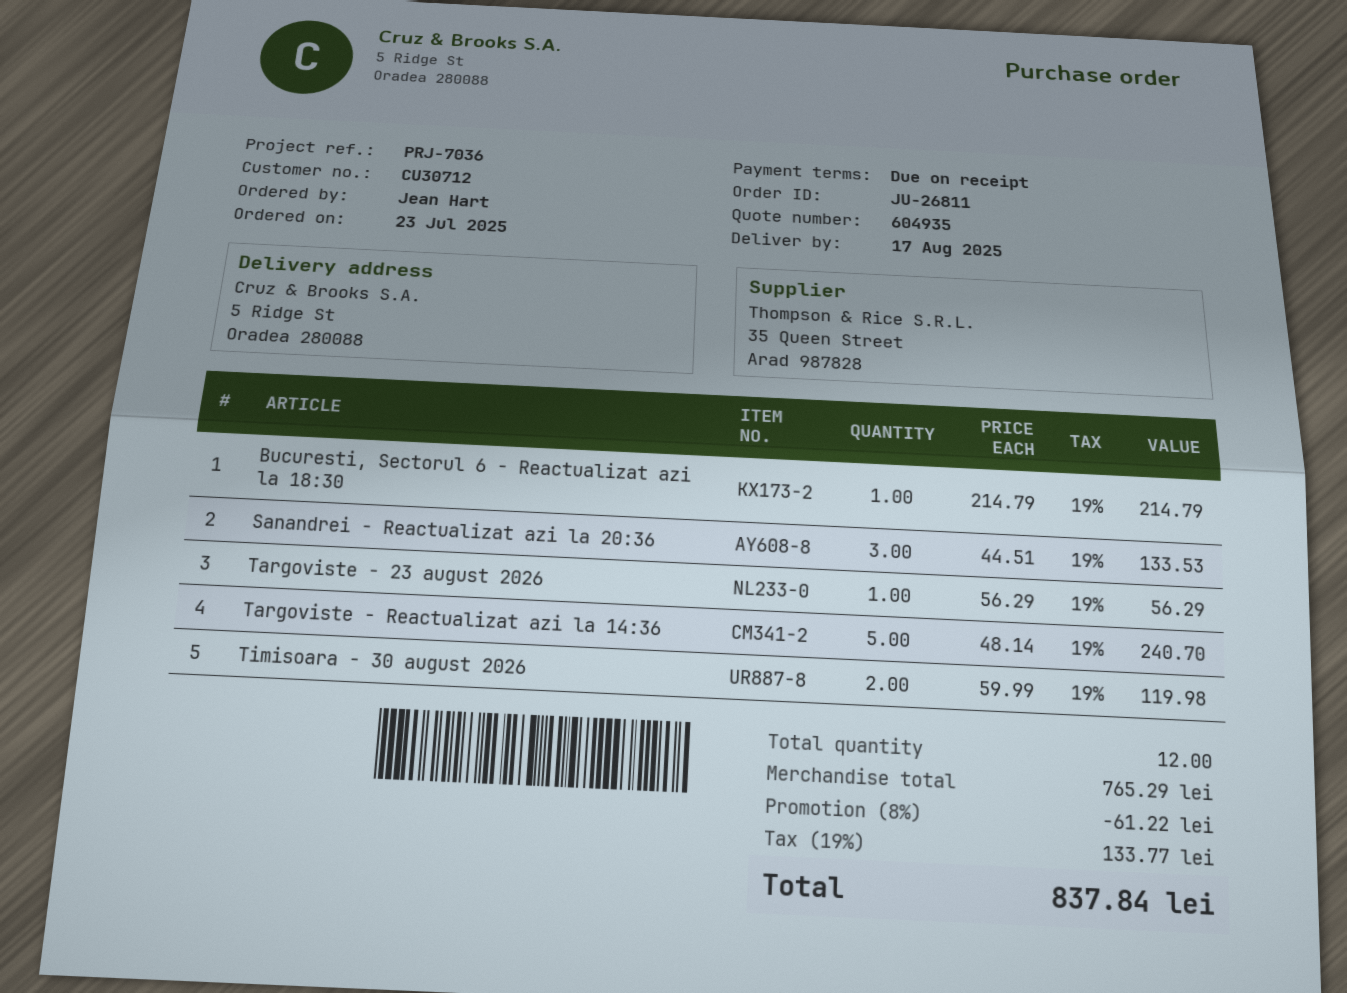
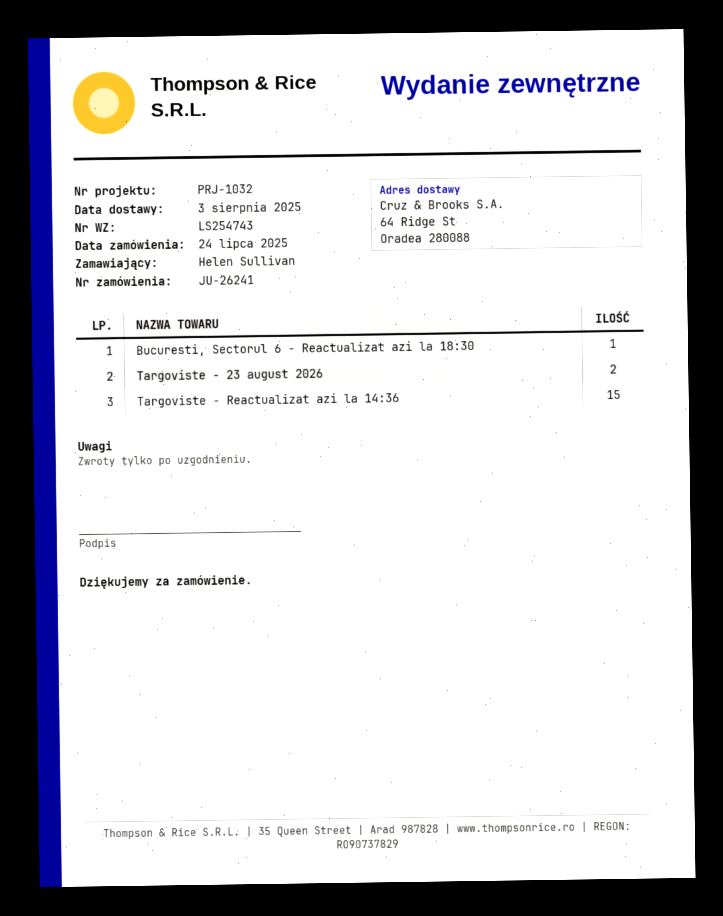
order number: JU-26811 -> JU-26241
order date: 2025-07-23 -> 2025-07-24
delivery date: 2025-08-17 -> 2025-08-03
reference: PRJ-7036 -> PRJ-1032
ordered by: Jean Hart -> Helen Sullivan
ship to: 5 Ridge St, Oradea 280088 -> 64 Ridge St, Oradea 280088
Sanandrei - Reactualizat azi la 20:36: 3 -> none
Targoviste - 23 august 2026: 1 -> 2
Targoviste - Reactualizat azi la 14:36: 5 -> 15
Timisoara - 30 august 2026: 2 -> none

